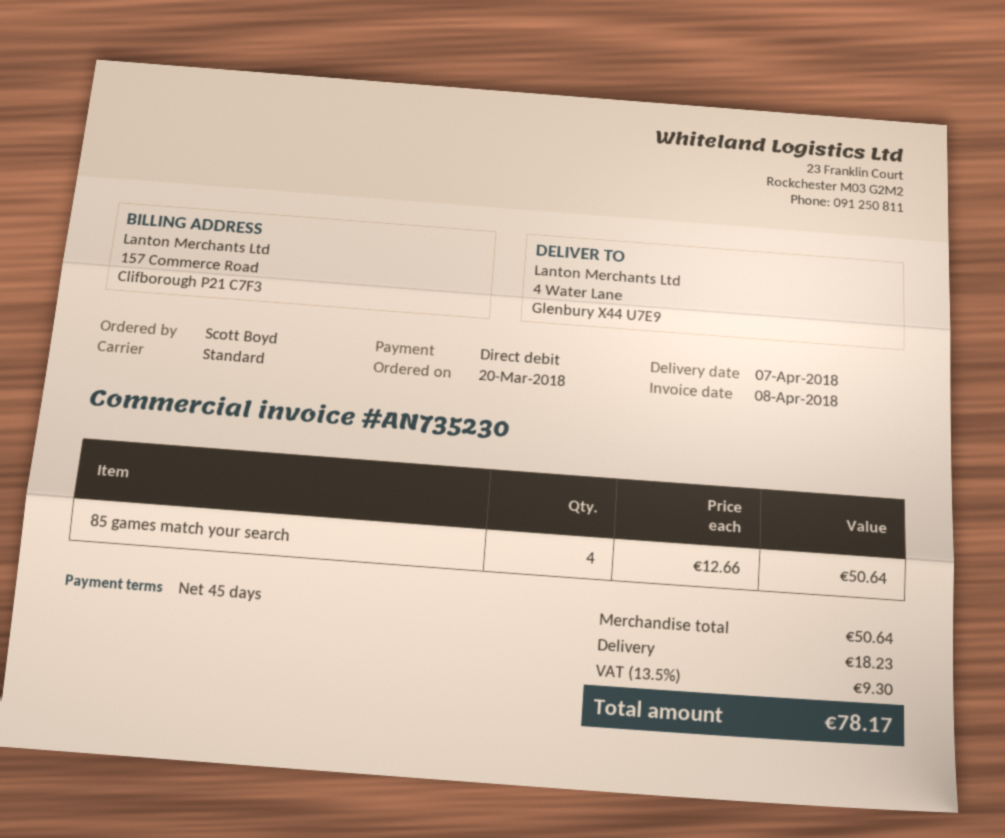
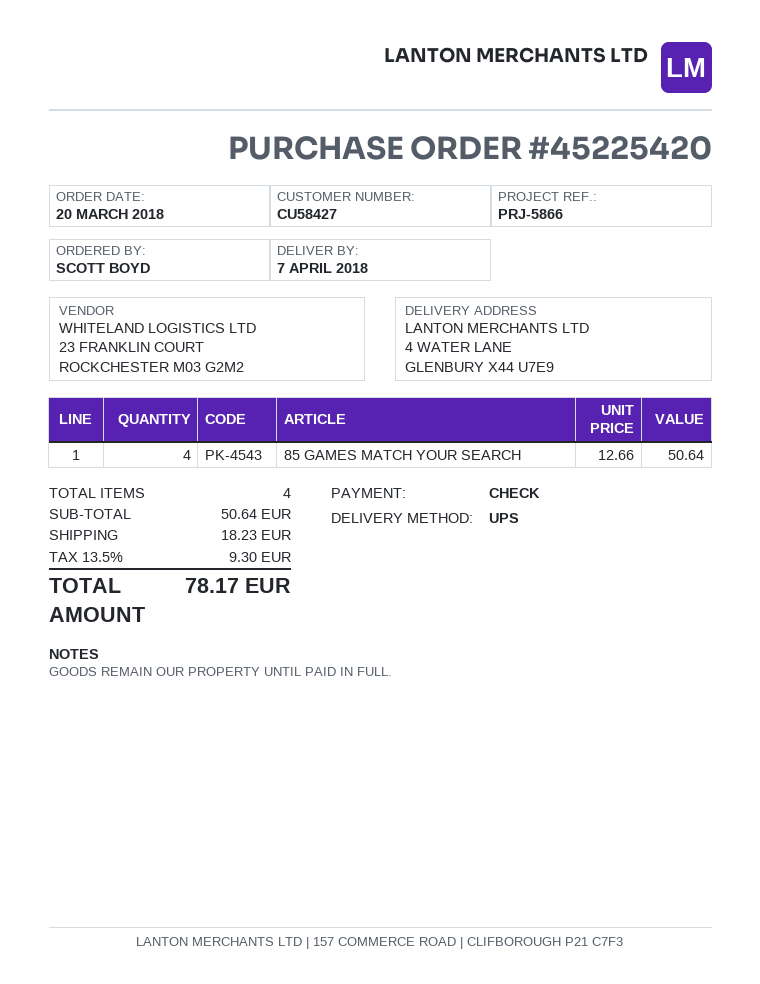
payment method: direct debit -> cheque
shipping method: standard -> UPS

